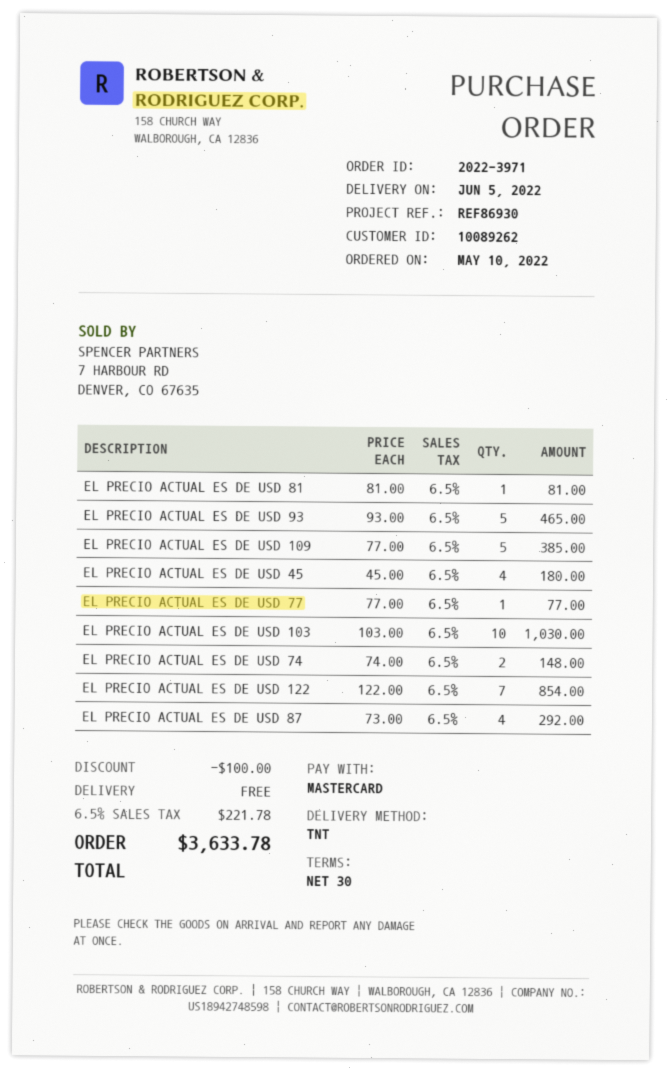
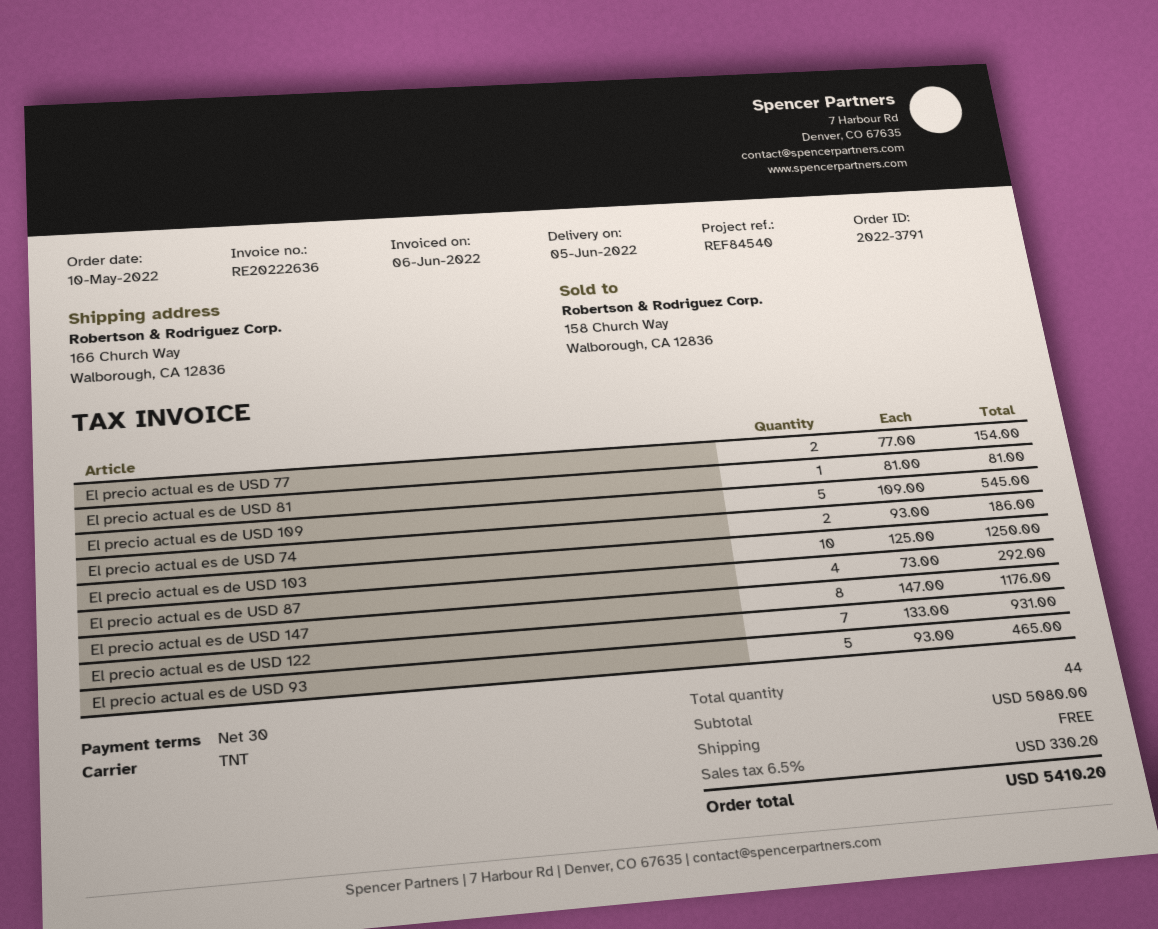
order number: 2022-3971 -> 2022-3791
reference: REF86930 -> REF84540
EL PRECIO ACTUAL ES DE USD 109: 5 x 77.00 = 385.00 -> 5 x 109.00 = 545.00
EL PRECIO ACTUAL ES DE USD 45: 4 x 45.00 = 180.00 -> none
EL PRECIO ACTUAL ES DE USD 77: 1 x 77.00 = 77.00 -> 2 x 77.00 = 154.00
EL PRECIO ACTUAL ES DE USD 103: 10 x 103.00 = 1030.00 -> 10 x 125.00 = 1250.00
EL PRECIO ACTUAL ES DE USD 74: 2 x 74.00 = 148.00 -> 2 x 93.00 = 186.00
EL PRECIO ACTUAL ES DE USD 122: 7 x 122.00 = 854.00 -> 7 x 133.00 = 931.00
El precio actual es de USD 147: none -> 8 x 147.00 = 1176.00
discount: 100.00 -> none
tax: 6.5% = 221.78 -> 6.5% = 330.20
total: 3633.78 -> 5410.20

